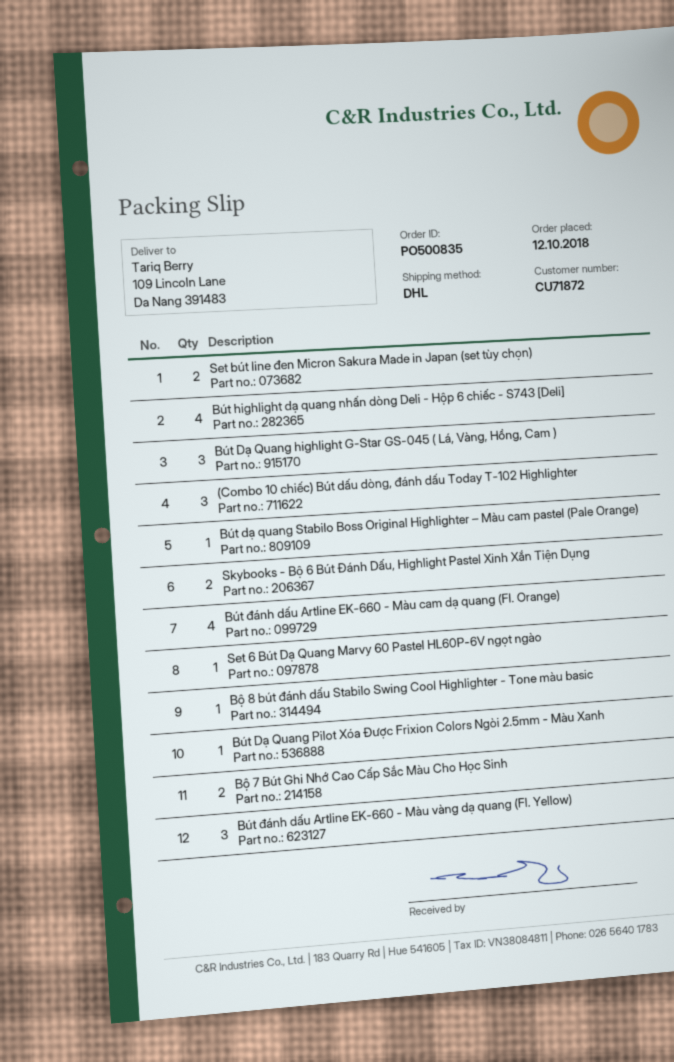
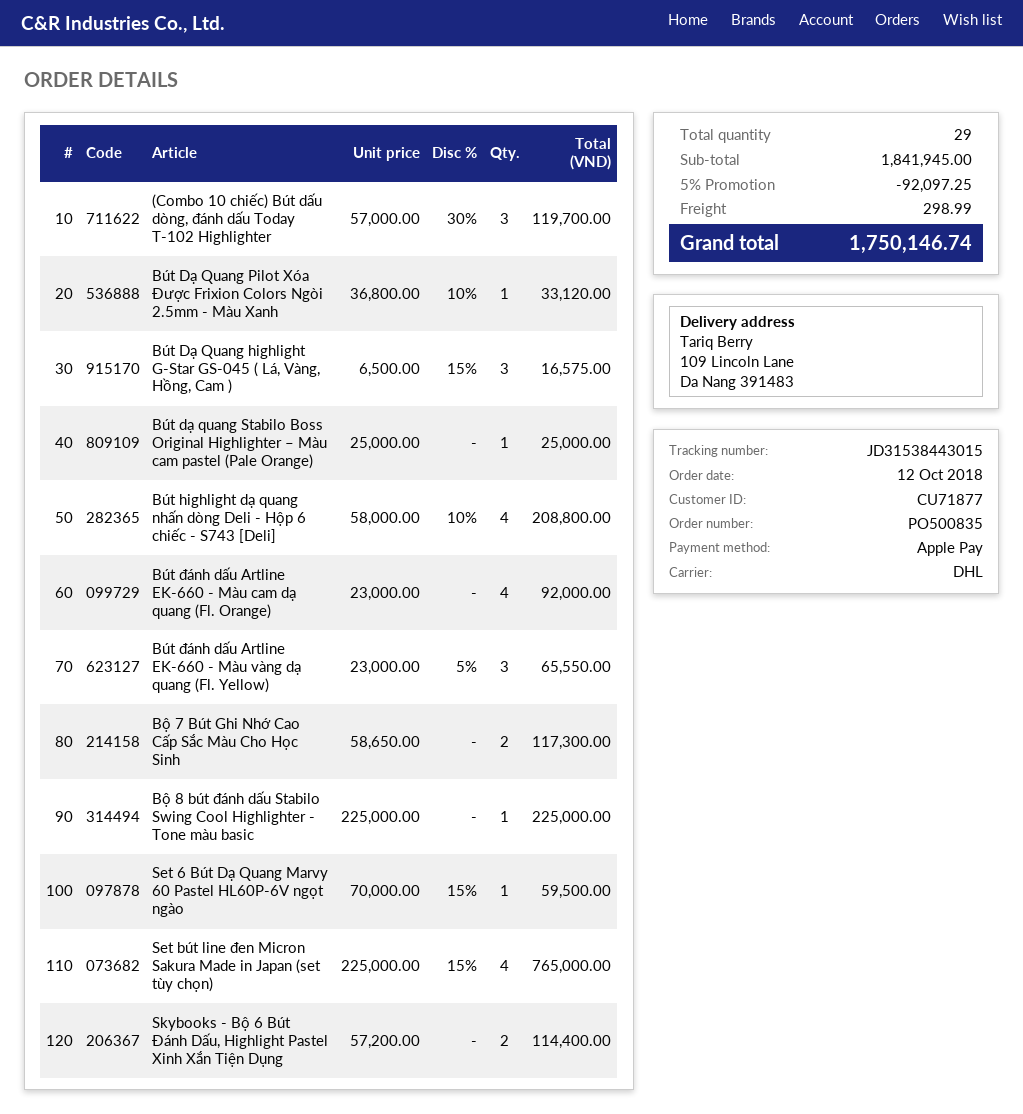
customer number: CU71872 -> CU71877
Set bút line đen Micron Sakura Made in Japan (set tùy chọn): 2 -> 4

